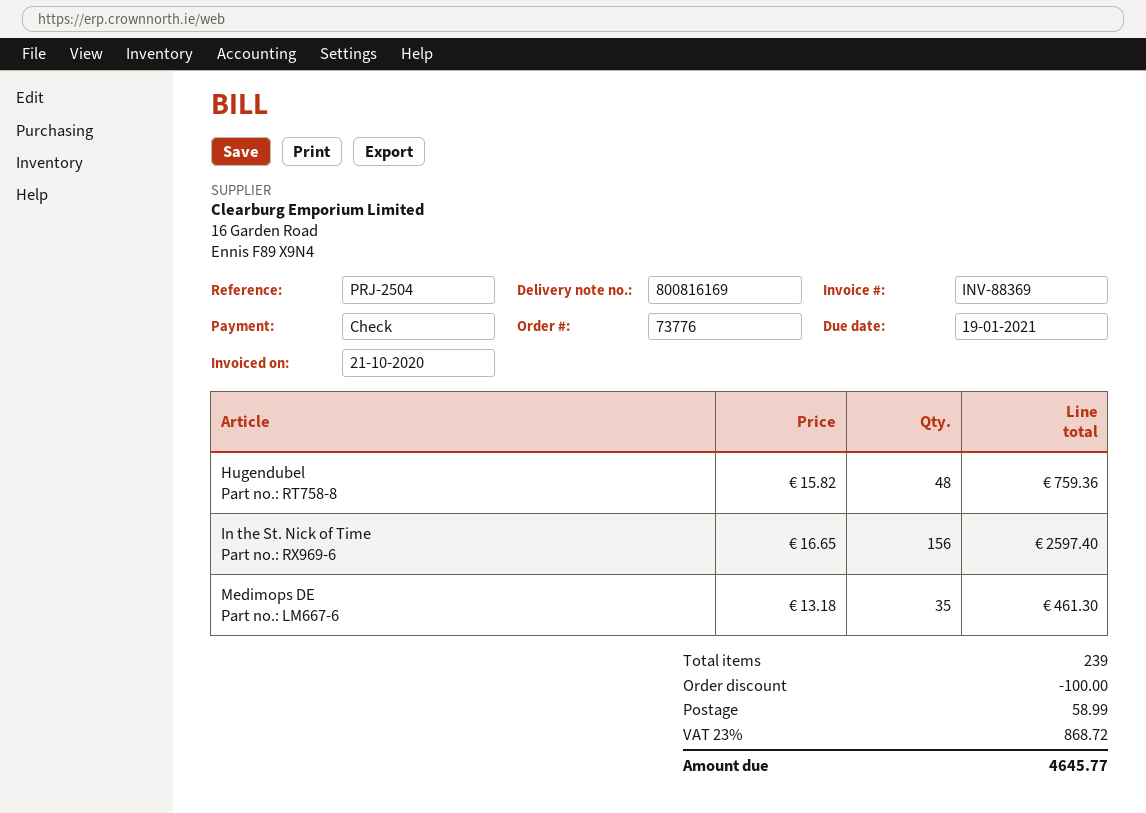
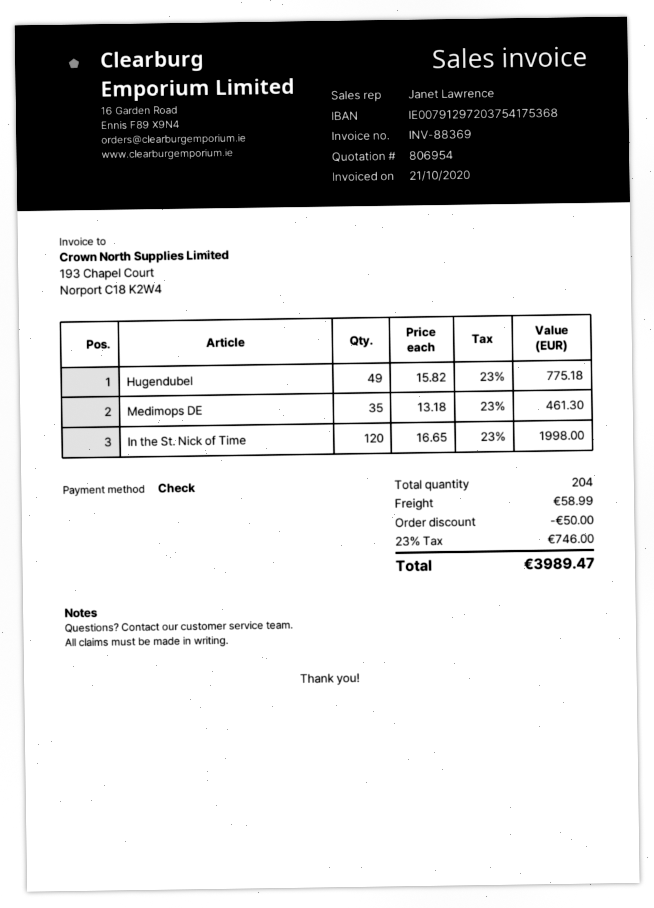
Hugendubel: 48 x 15.82 = 759.36 -> 49 x 15.82 = 775.18
In the St. Nick of Time: 156 x 16.65 = 2597.40 -> 120 x 16.65 = 1998.00
total quantity: 239 -> 204
discount: 100.00 -> 50.00
tax: 23% = 868.72 -> 23% = 746.00
total: 4645.77 -> 3989.47

